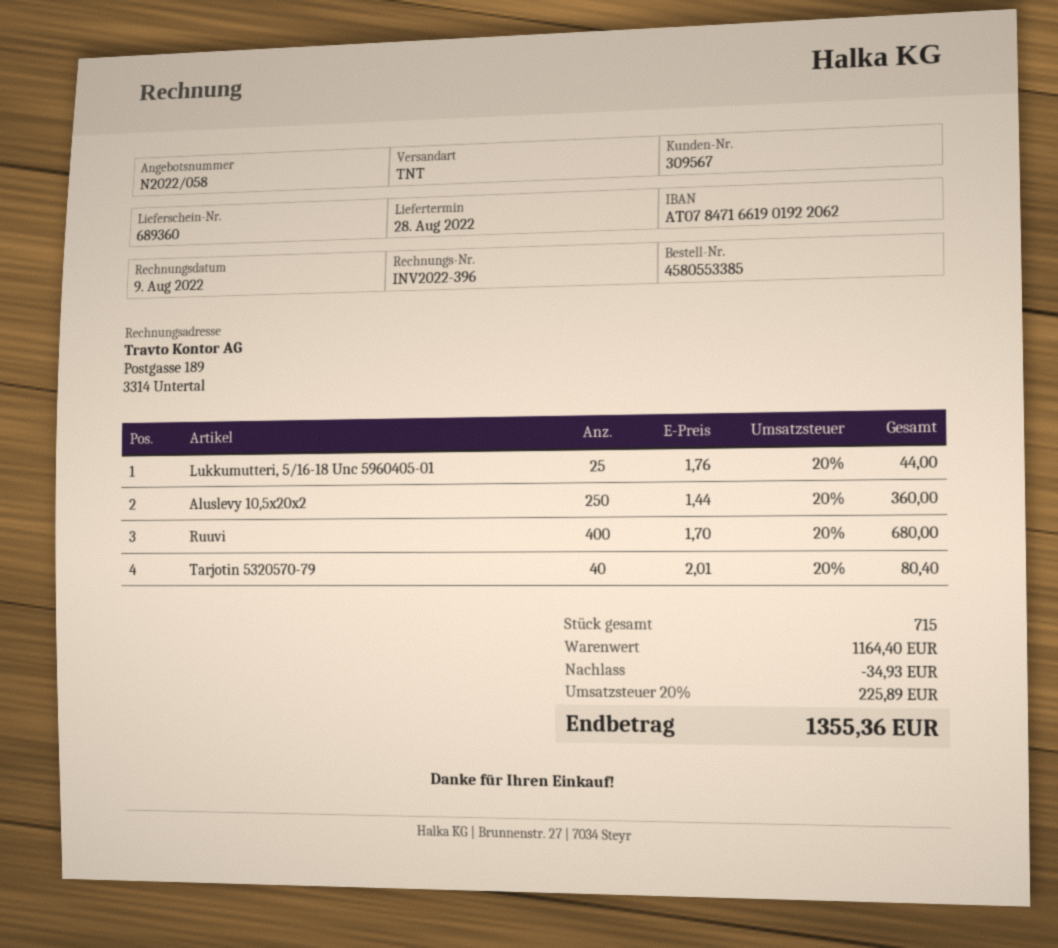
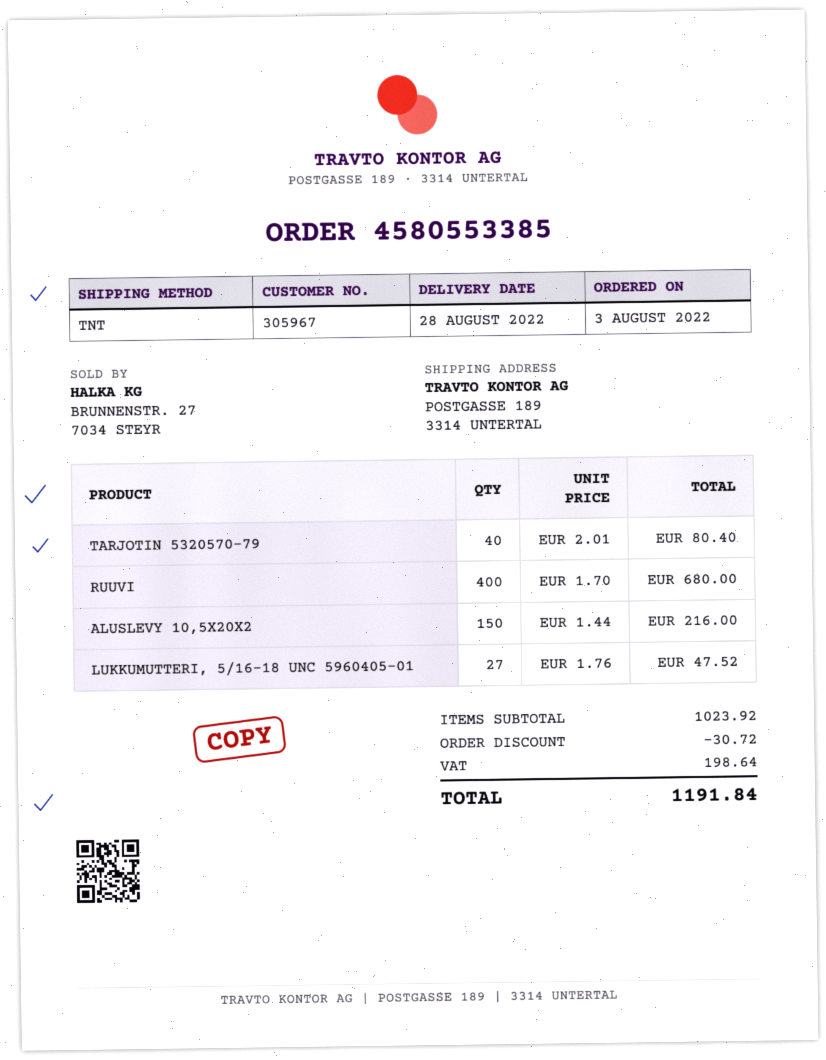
customer number: 309567 -> 305967
Lukkumutteri, 5/16-18 Unc 5960405-01: 25 x 1.76 = 44.00 -> 27 x 1.76 = 47.52
Aluslevy 10,5x20x2: 250 x 1.44 = 360.00 -> 150 x 1.44 = 216.00
subtotal: 1164.40 -> 1023.92
discount: 34.93 -> 30.72
tax: 225.89 -> 198.64
total: 1355.36 -> 1191.84

